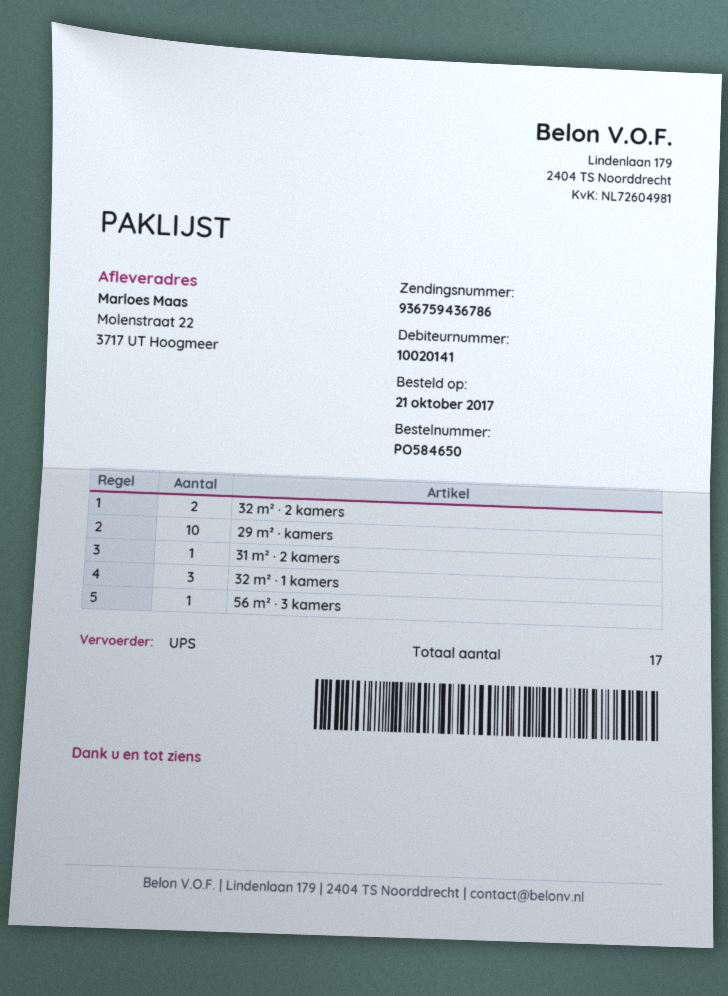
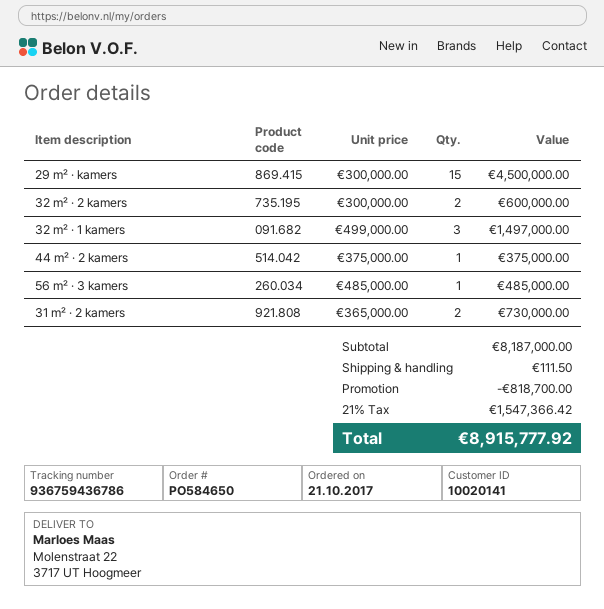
29 m² · kamers: 10 -> 15
31 m² · 2 kamers: 1 -> 2
44 m² · 2 kamers: none -> 1

